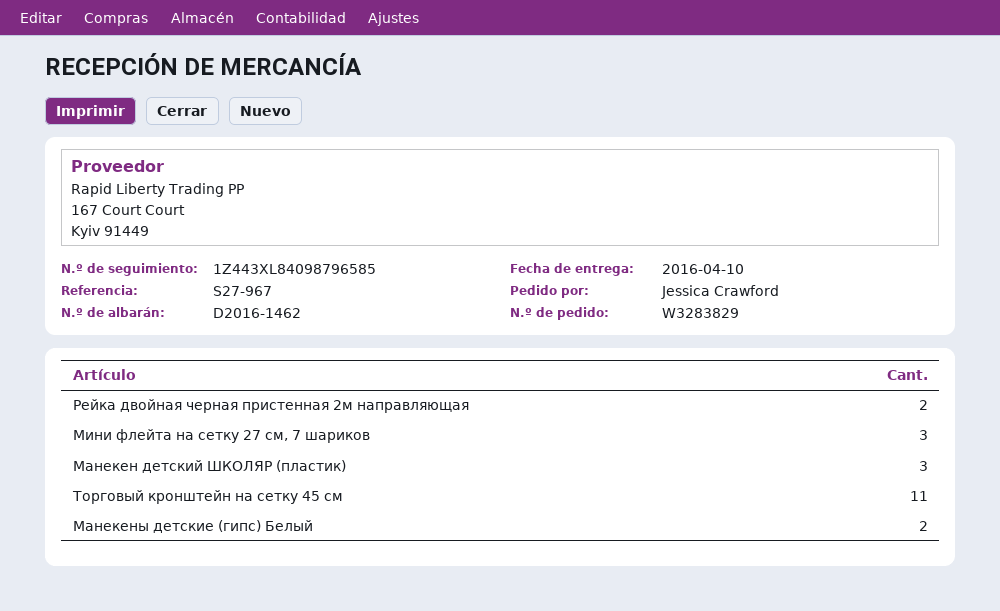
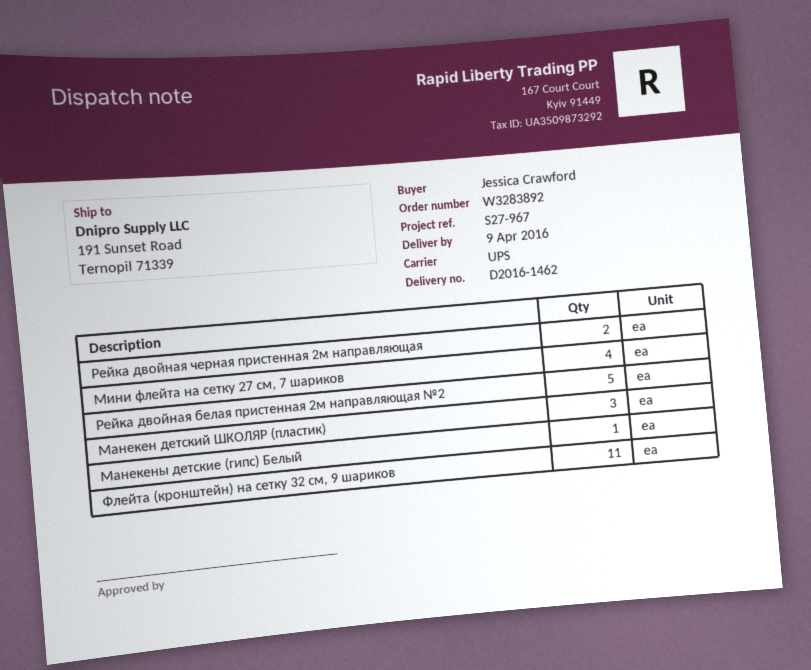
order number: W3283829 -> W3283892
delivery date: 2016-04-10 -> 2016-04-09
Мини флейта на сетку 27 см, 7 шариков: 3 -> 4
Торговый кронштейн на сетку 45 см: 11 -> none
Манекены детские (гипс) Белый: 2 -> 1
Рейка двойная белая пристенная 2м направляющая №2: none -> 5
Флейта (кронштейн) на сетку 32 см, 9 шариков: none -> 11

